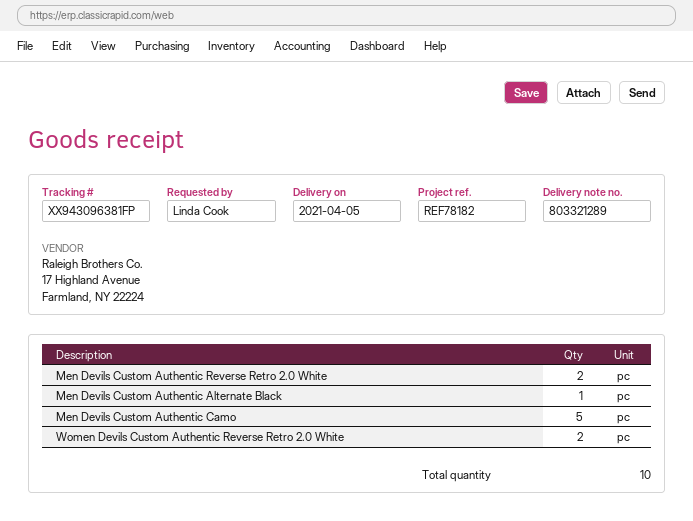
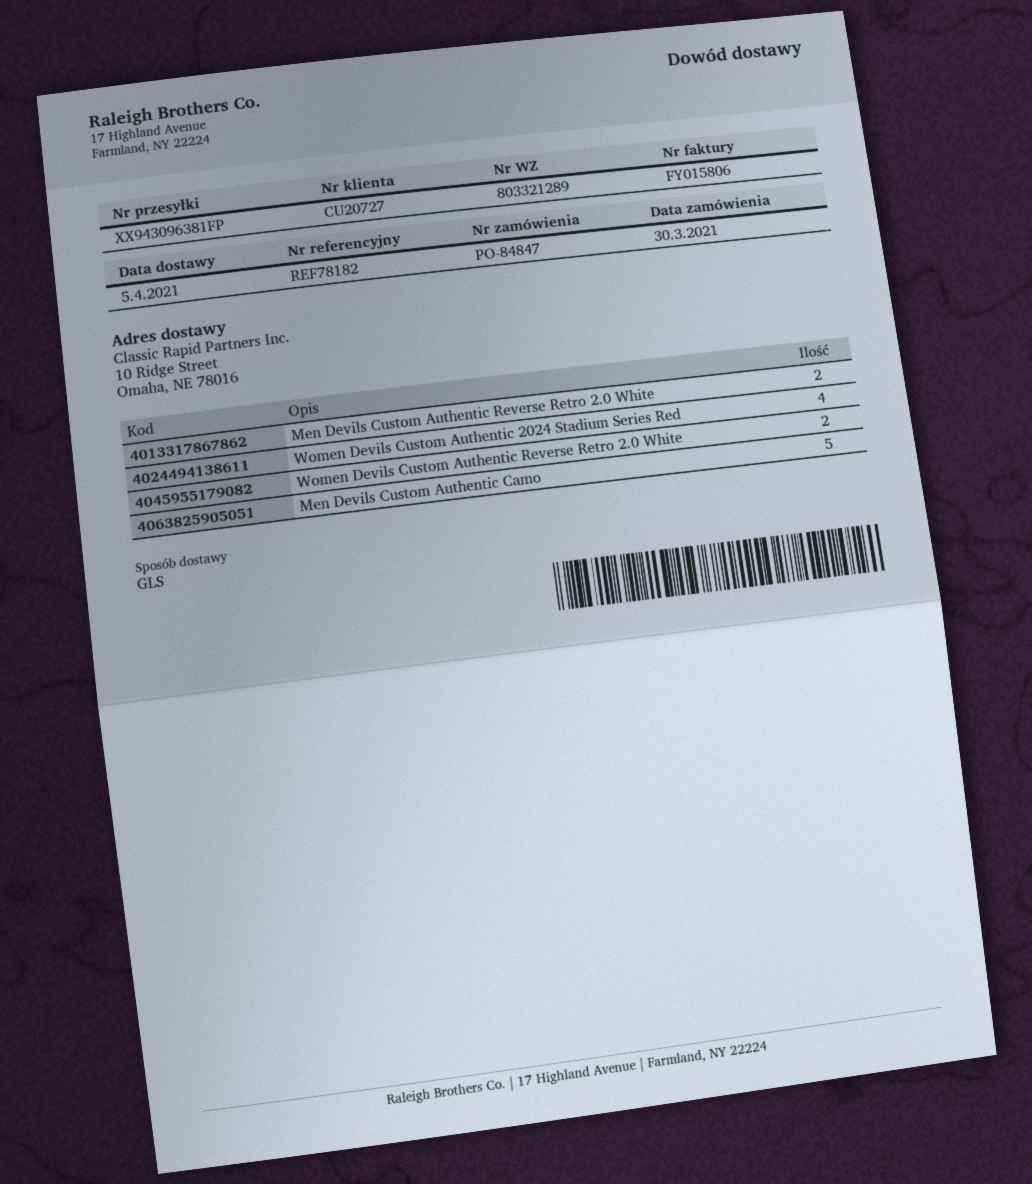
Men Devils Custom Authentic Alternate Black: 1 -> none
Women Devils Custom Authentic 2024 Stadium Series Red: none -> 4

